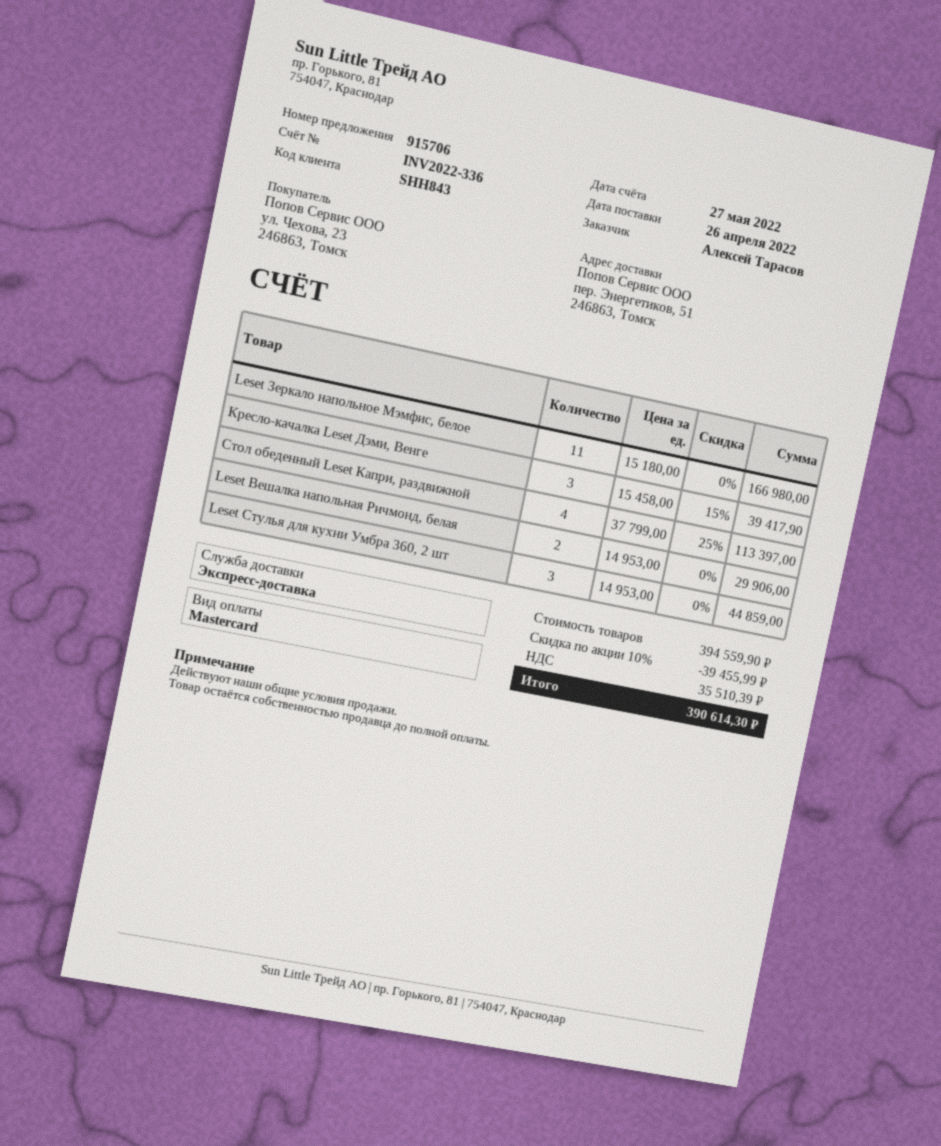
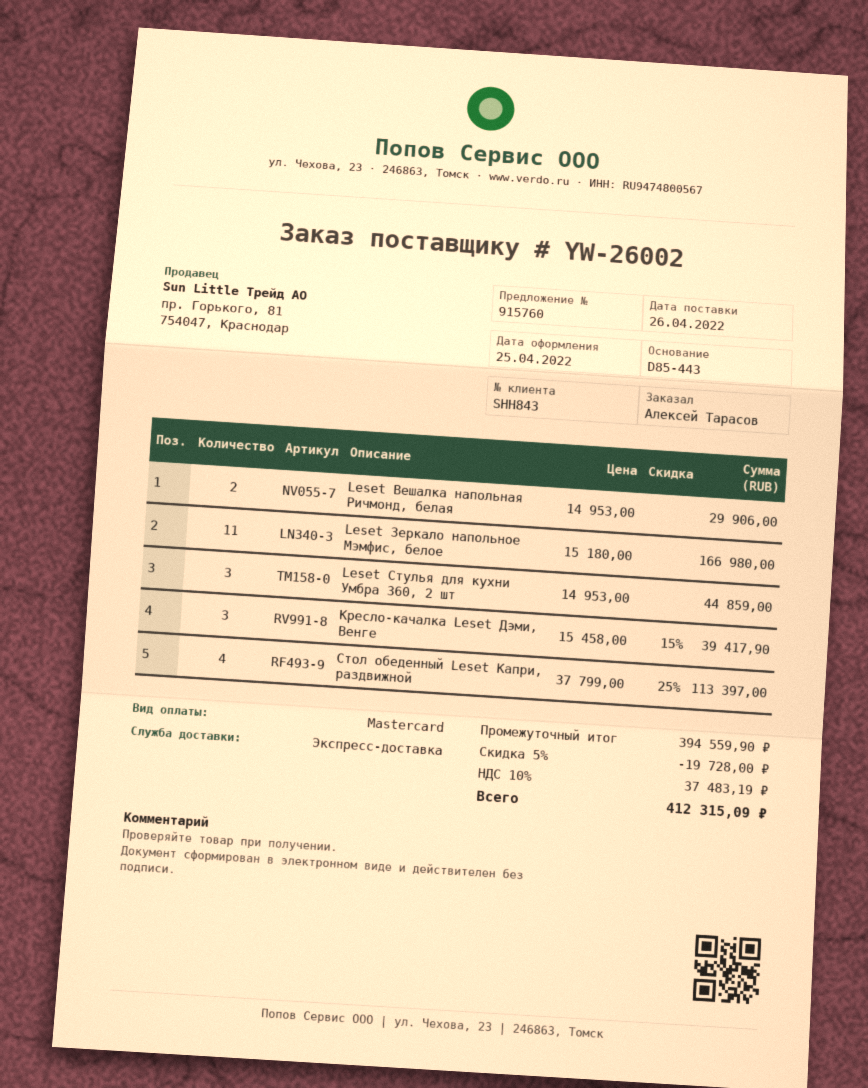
quote number: 915706 -> 915760
discount: 10% = 39455.99 -> 5% = 19728.00
tax: 35510.39 -> 37483.19
total: 390614.30 -> 412315.09

